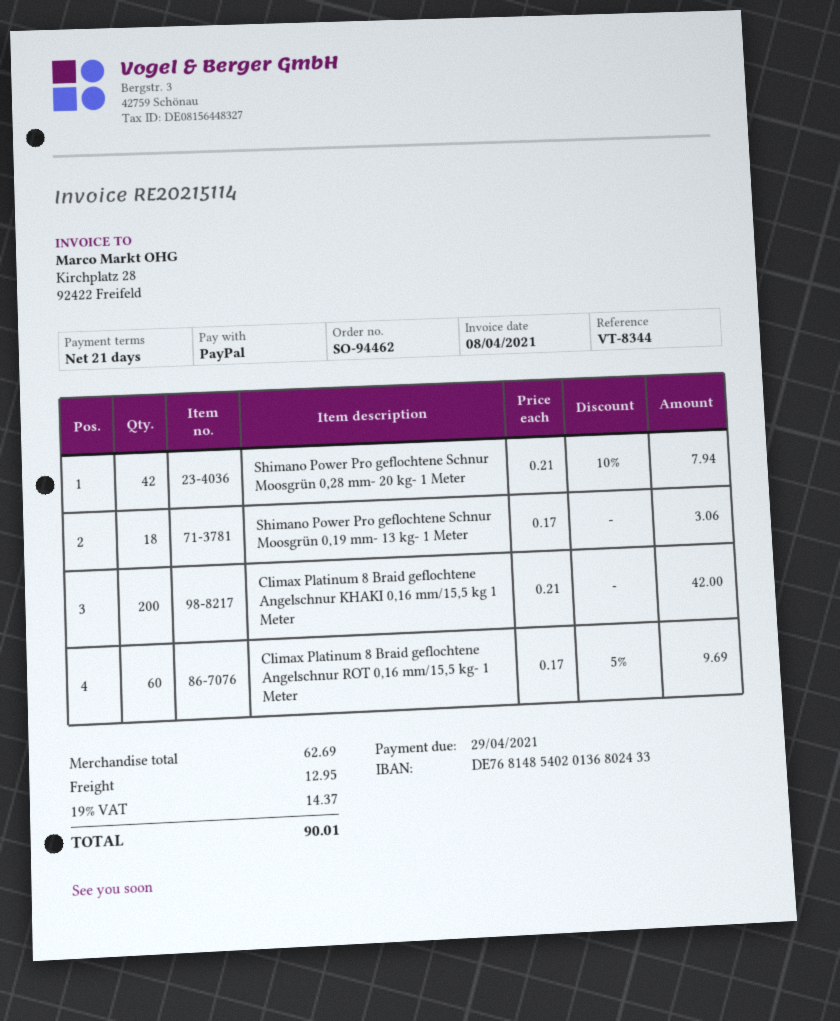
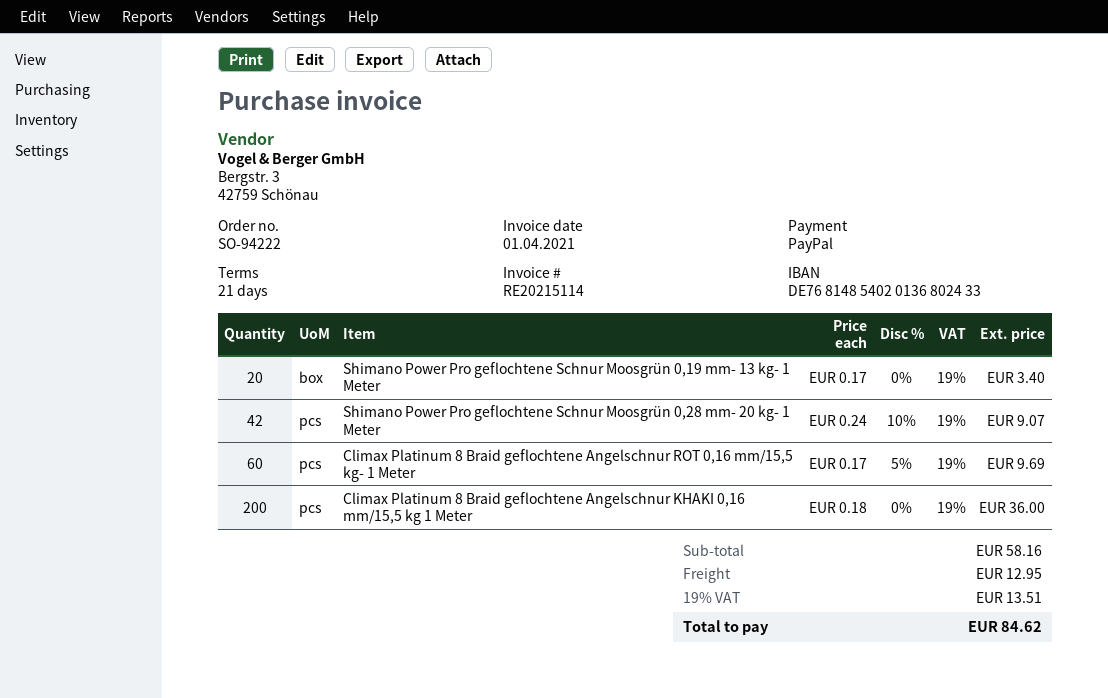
order number: SO-94462 -> SO-94222
invoice date: 2021-04-08 -> 2021-04-01
Shimano Power Pro geflochtene Schnur Moosgrün 0,28 mm- 20 kg- 1 Meter: 42 x 0.21 - 10% = 7.94 -> 42 x 0.24 - 10% = 9.07
Shimano Power Pro geflochtene Schnur Moosgrün 0,19 mm- 13 kg- 1 Meter: 18 x 0.17 = 3.06 -> 20 x 0.17 = 3.40
Climax Platinum 8 Braid geflochtene Angelschnur KHAKI 0,16 mm/15,5 kg 1 Meter: 200 x 0.21 = 42.00 -> 200 x 0.18 = 36.00
subtotal: 62.69 -> 58.16
tax: 19% = 14.37 -> 19% = 13.51
total: 90.01 -> 84.62

